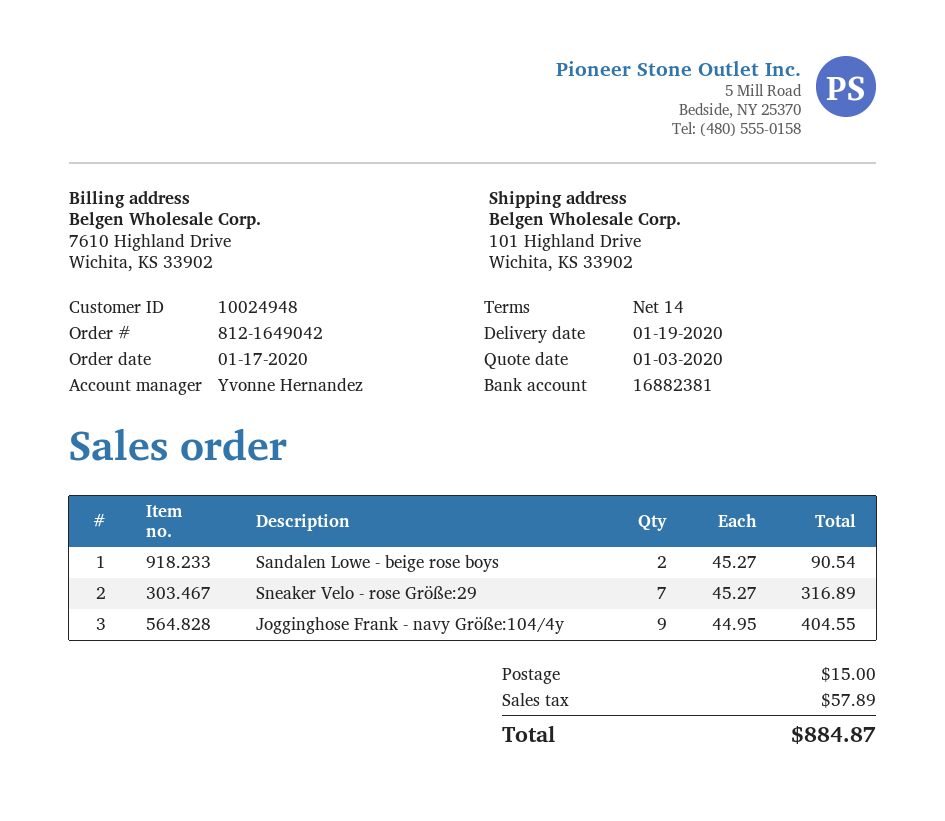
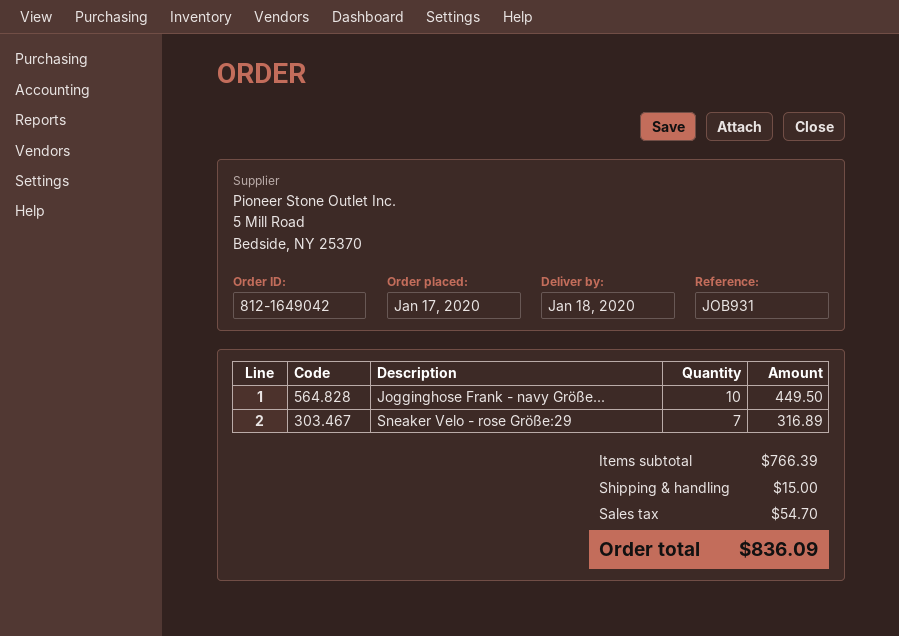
delivery date: 2020-01-19 -> 2020-01-18
Sandalen Lowe - beige rose boys: 2 for 90.54 -> none
Jogginghose Frank - navy Größe:104/4y: 9 for 404.55 -> 10 for 449.50
tax: 57.89 -> 54.70
total: 884.87 -> 836.09

